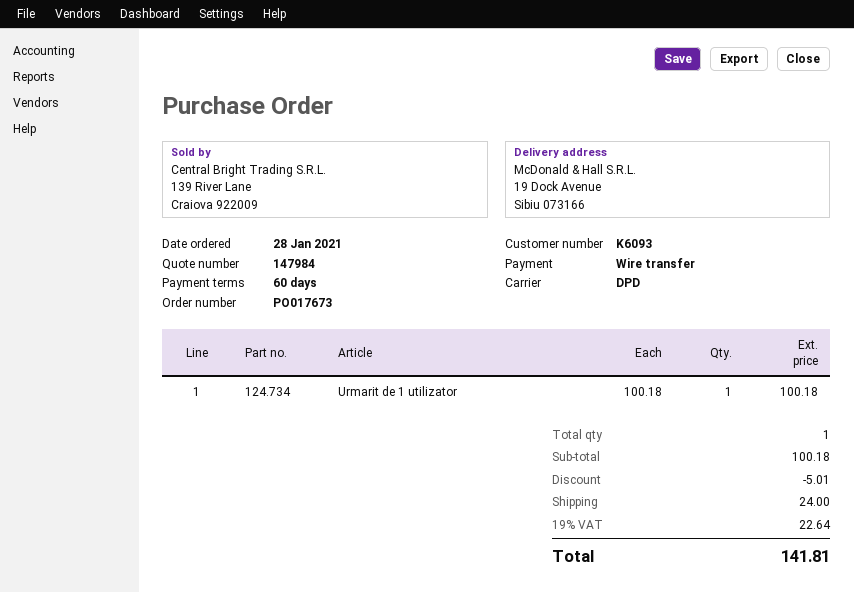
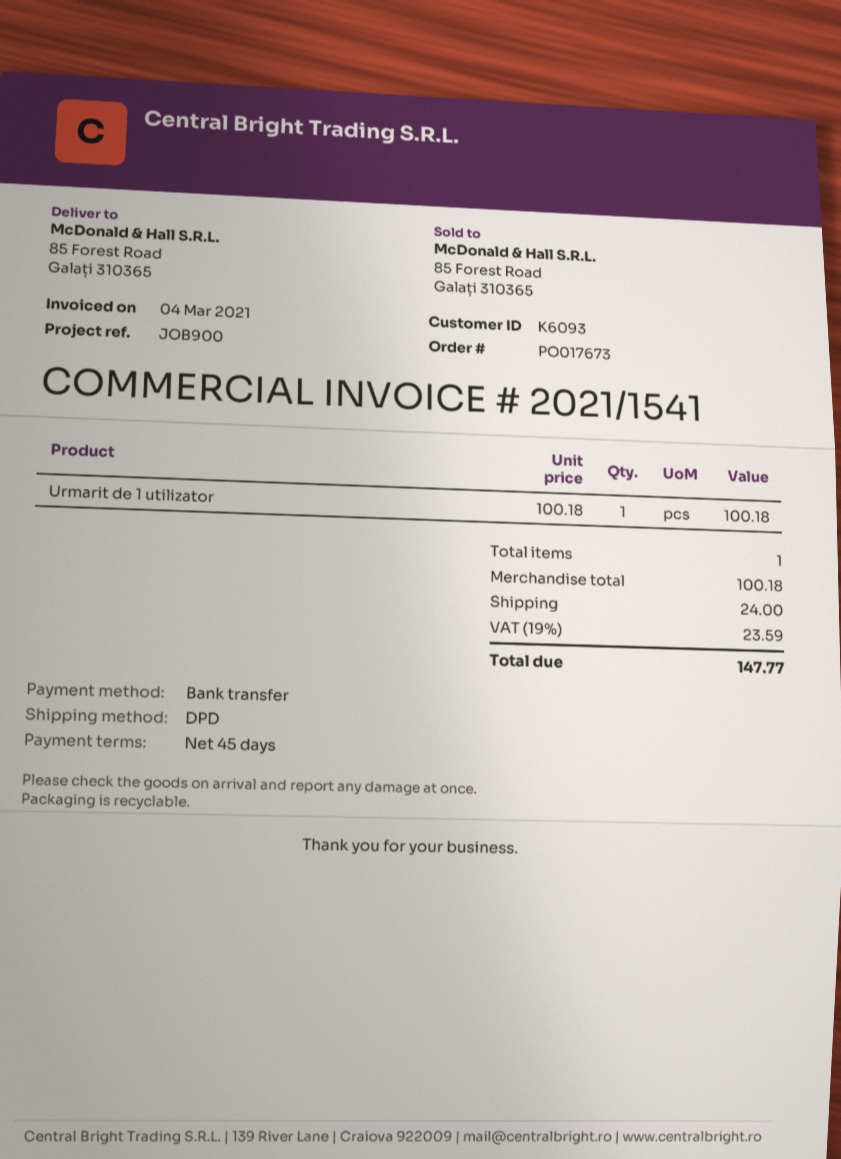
payment terms: 60 days -> 45 days
ship to: 19 Dock Avenue, Sibiu 073166 -> 85 Forest Road, Galați 310365
discount: 5.01 -> none
tax: 19% = 22.64 -> 19% = 23.59
total: 141.81 -> 147.77

